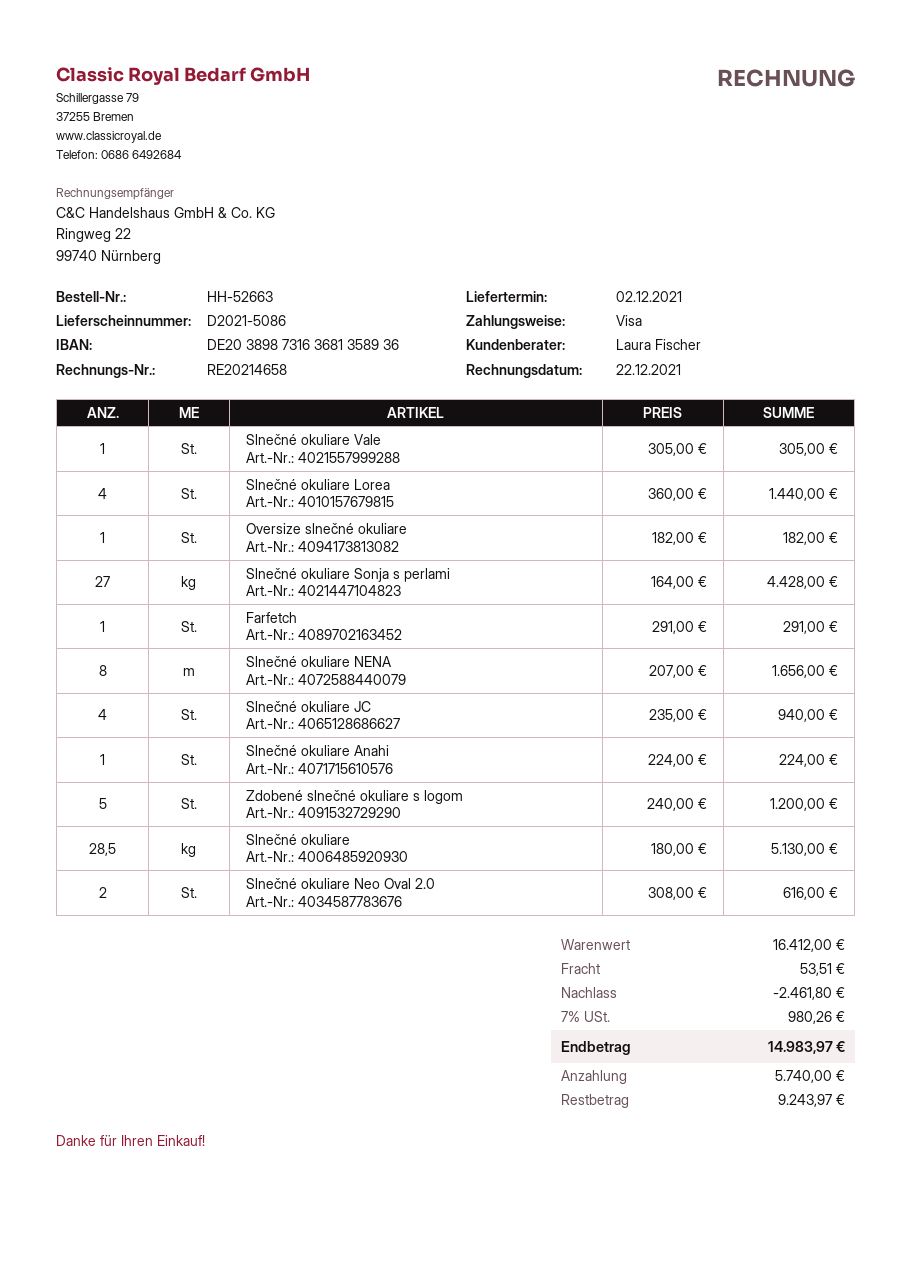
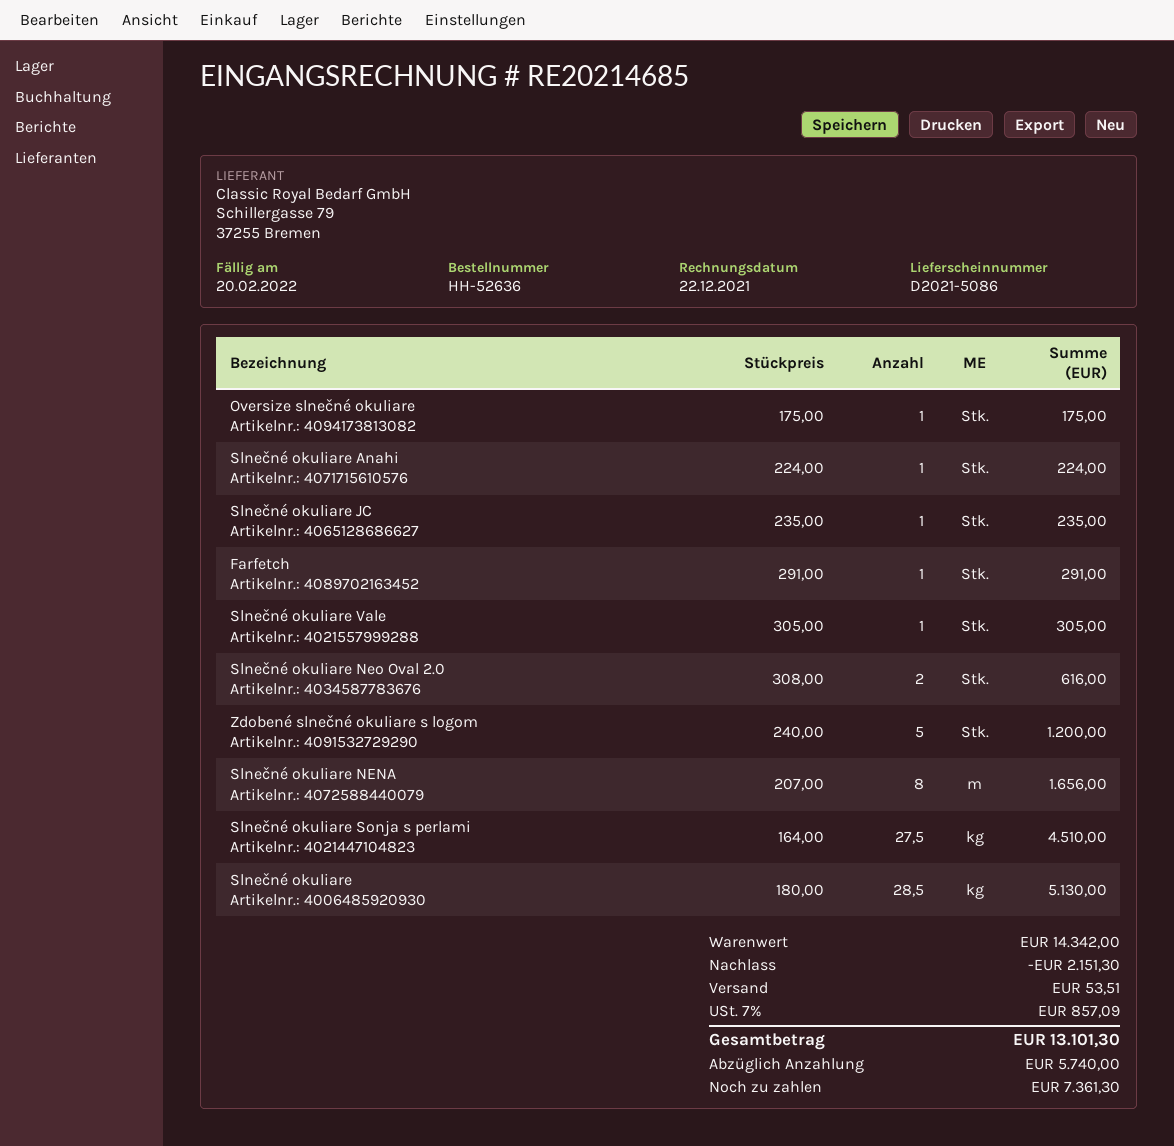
order number: HH-52663 -> HH-52636
invoice number: RE20214658 -> RE20214685
Slnečné okuliare Lorea: 4 x 360.00 = 1440.00 -> none
Oversize slnečné okuliare: 1 x 182.00 = 182.00 -> 1 x 175.00 = 175.00
Slnečné okuliare Sonja s perlami: 27 x 164.00 = 4428.00 -> 27.5 x 164.00 = 4510.00
Slnečné okuliare JC: 4 x 235.00 = 940.00 -> 1 x 235.00 = 235.00
subtotal: 16412.00 -> 14342.00
discount: 2461.80 -> 2151.30
tax: 7% = 980.26 -> 7% = 857.09
total: 14983.97 -> 13101.30
balance: 9243.97 -> 7361.30

